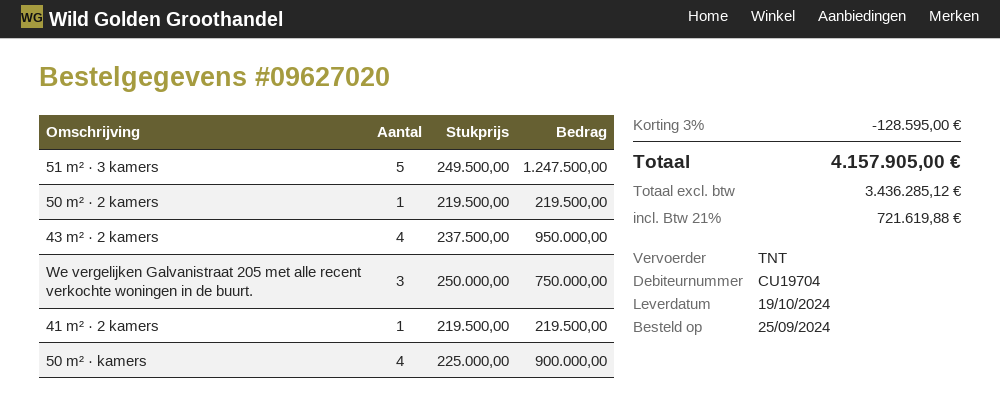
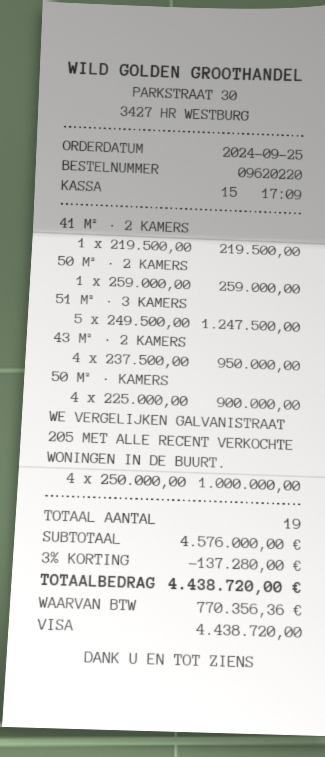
order number: 09627020 -> 09620220
50 m² · 2 kamers: 1 x 219500.00 = 219500.00 -> 1 x 259000.00 = 259000.00
We vergelijken Galvanistraat 205 met alle recent verkochte woningen in de buurt.: 3 x 250000.00 = 750000.00 -> 4 x 250000.00 = 1000000.00
discount: 3% = 128595.00 -> 3% = 137280.00
tax: 721619.88 -> 770356.36
total: 4157905.00 -> 4438720.00

